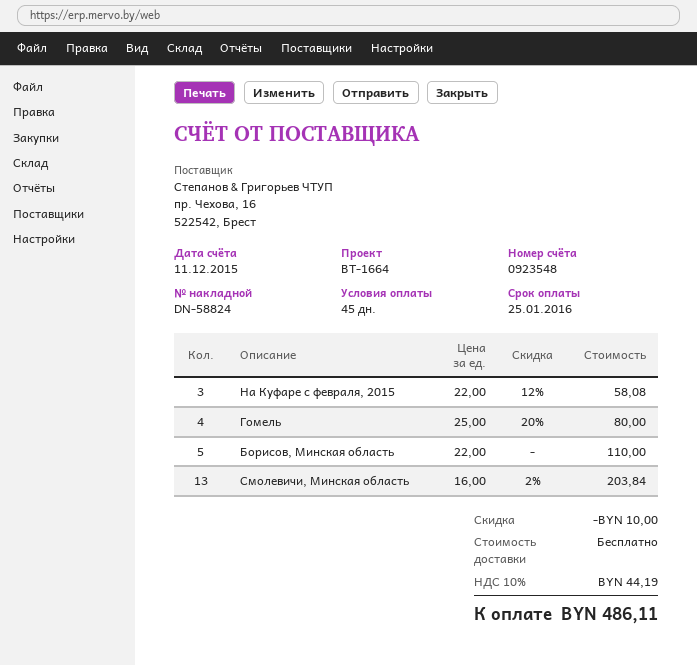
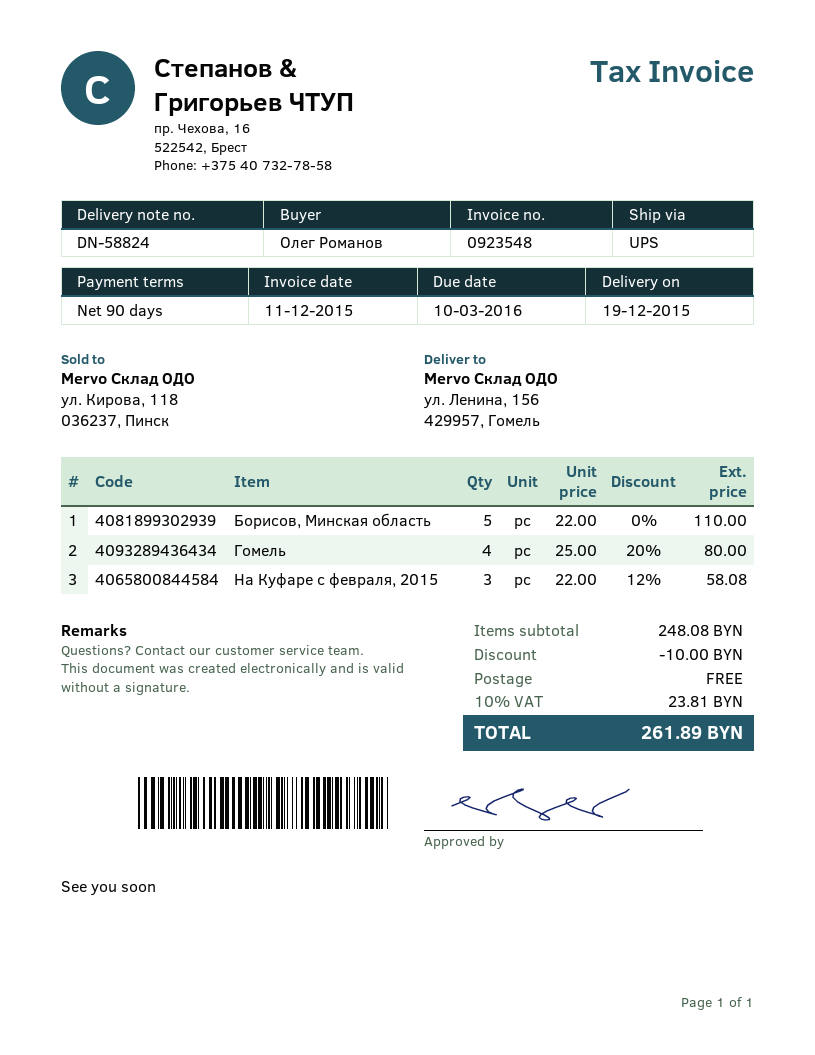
payment terms: 45 days -> 90 days
due date: 2016-01-25 -> 2016-03-10
Смолевичи, Минская область: 13 x 16.00 - 2% = 203.84 -> none
tax: 10% = 44.19 -> 10% = 23.81
total: 486.11 -> 261.89

